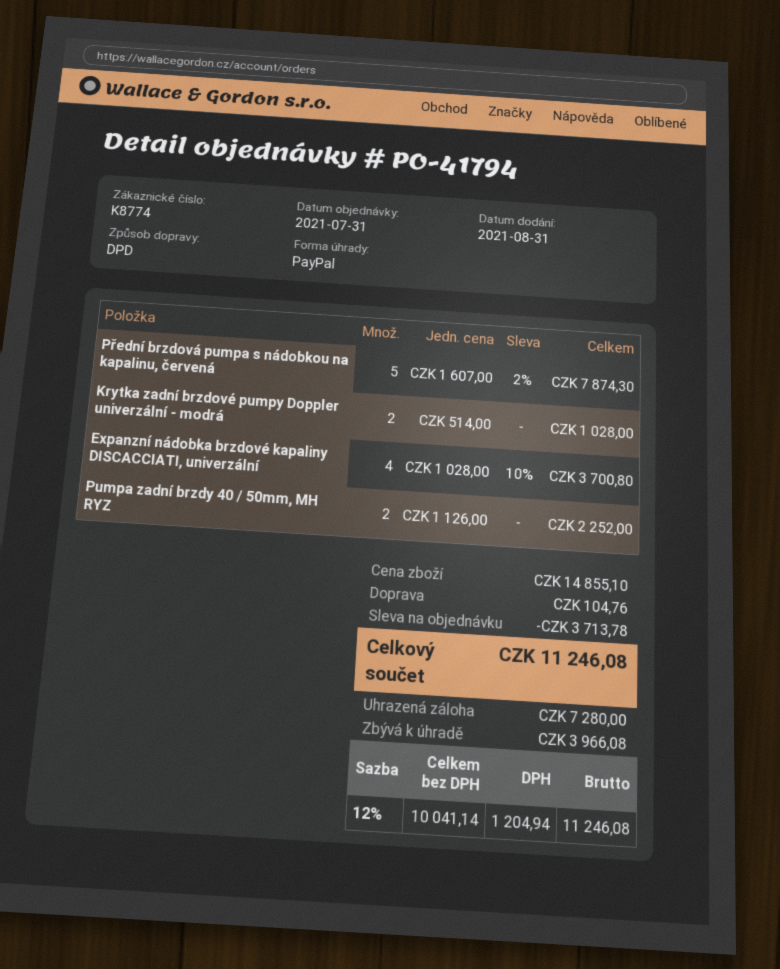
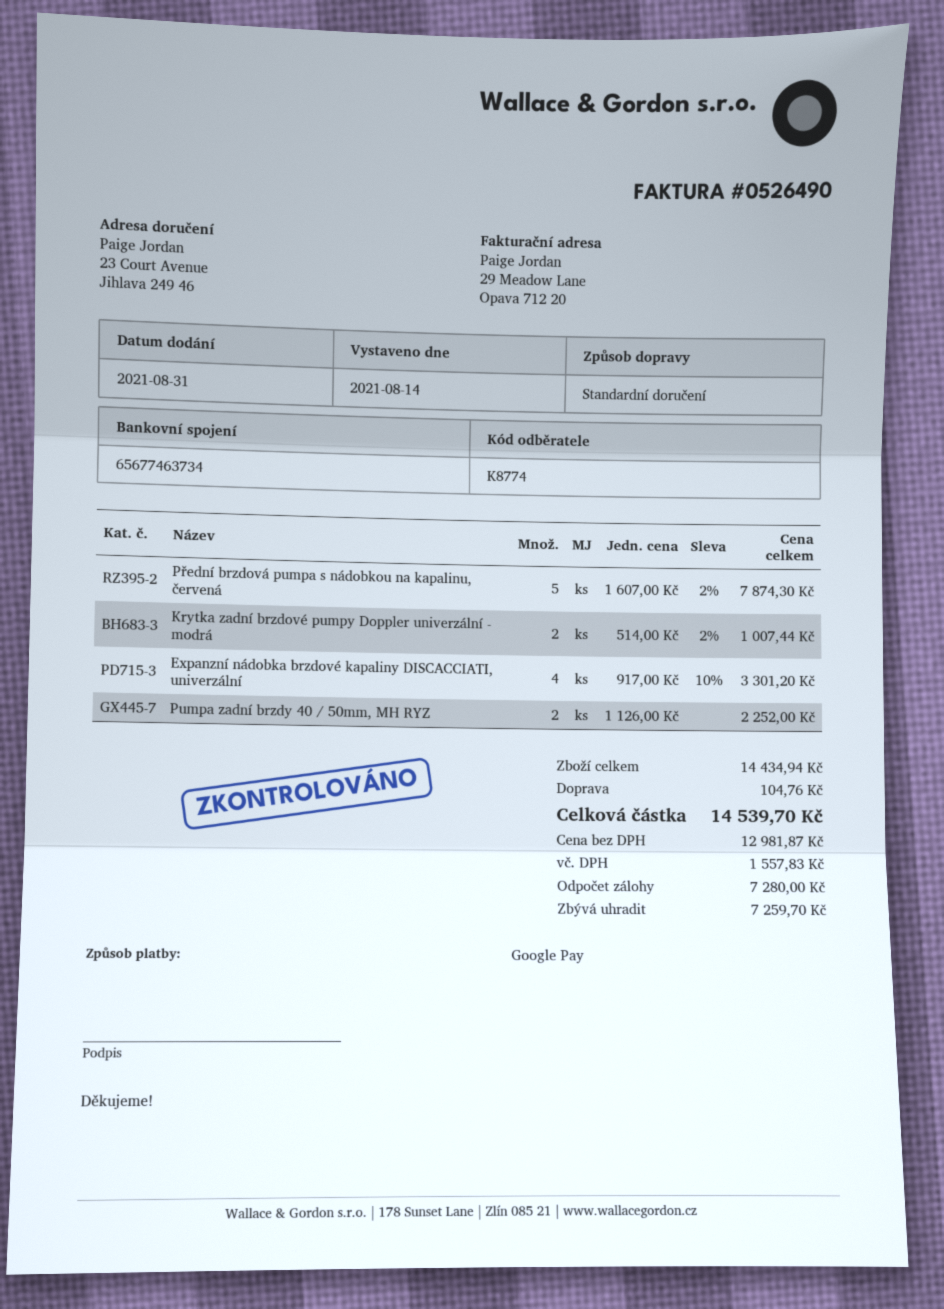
payment method: PayPal -> Google Pay
shipping method: DPD -> standard
Krytka zadní brzdové pumpy Doppler univerzální - modrá: 2 x 514.00 = 1028.00 -> 2 x 514.00 - 2% = 1007.44
Expanzní nádobka brzdové kapaliny DISCACCIATI, univerzální: 4 x 1028.00 - 10% = 3700.80 -> 4 x 917.00 - 10% = 3301.20
subtotal: 14855.10 -> 14434.94
discount: 3713.78 -> none
net: 10041.14 -> 12981.87
tax: 1204.94 -> 1557.83
total: 11246.08 -> 14539.70
balance: 3966.08 -> 7259.70

